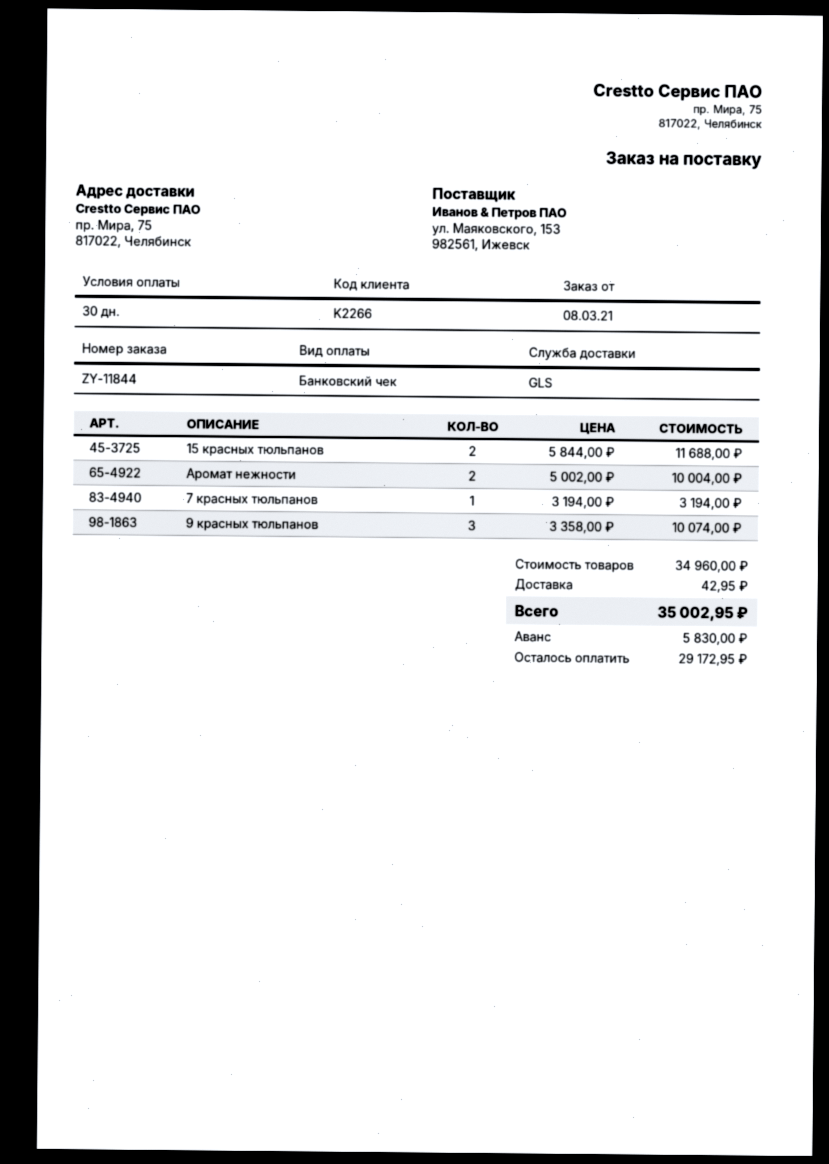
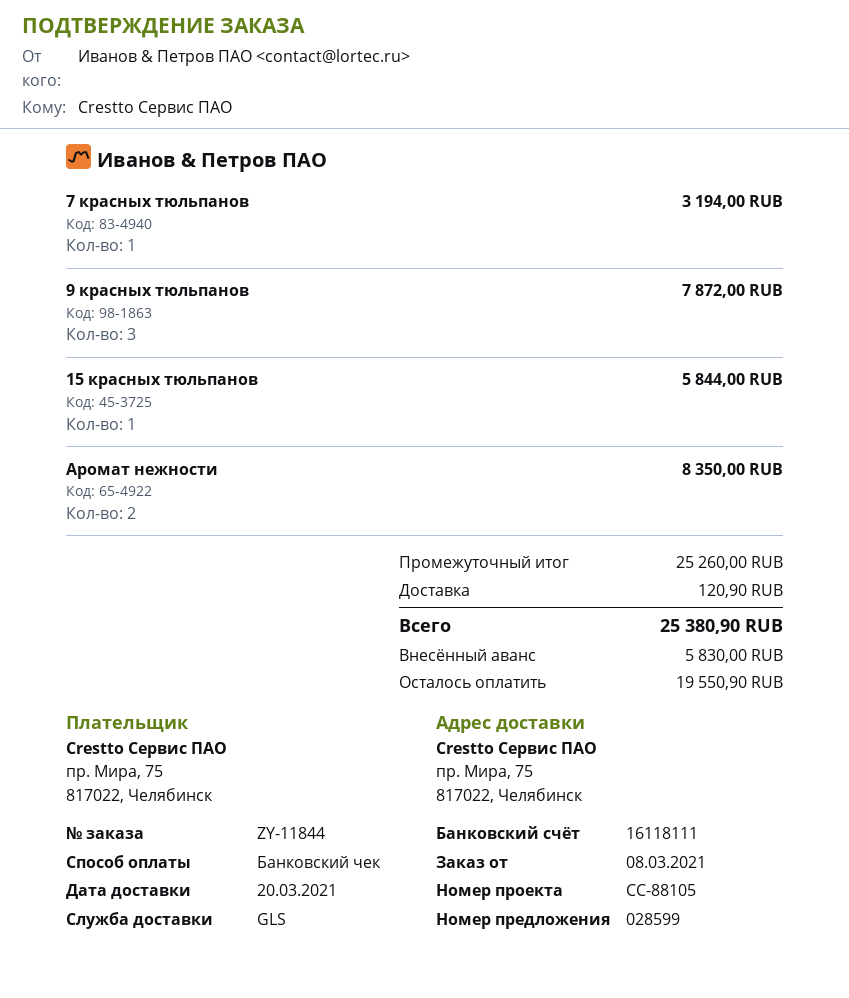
15 красных тюльпанов: 2 for 11688.00 -> 1 for 5844.00
Аромат нежности: 2 for 10004.00 -> 2 for 8350.00
9 красных тюльпанов: 3 for 10074.00 -> 3 for 7872.00
subtotal: 34960.00 -> 25260.00
shipping: 42.95 -> 120.90
total: 35002.95 -> 25380.90
balance: 29172.95 -> 19550.90

